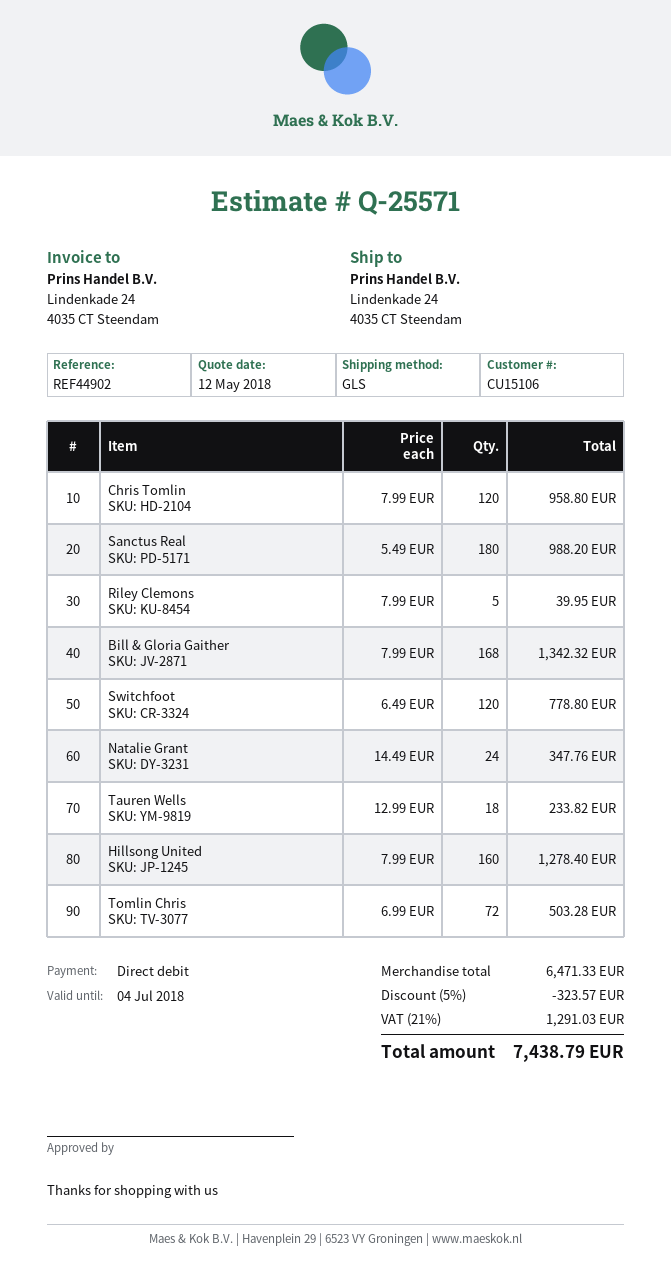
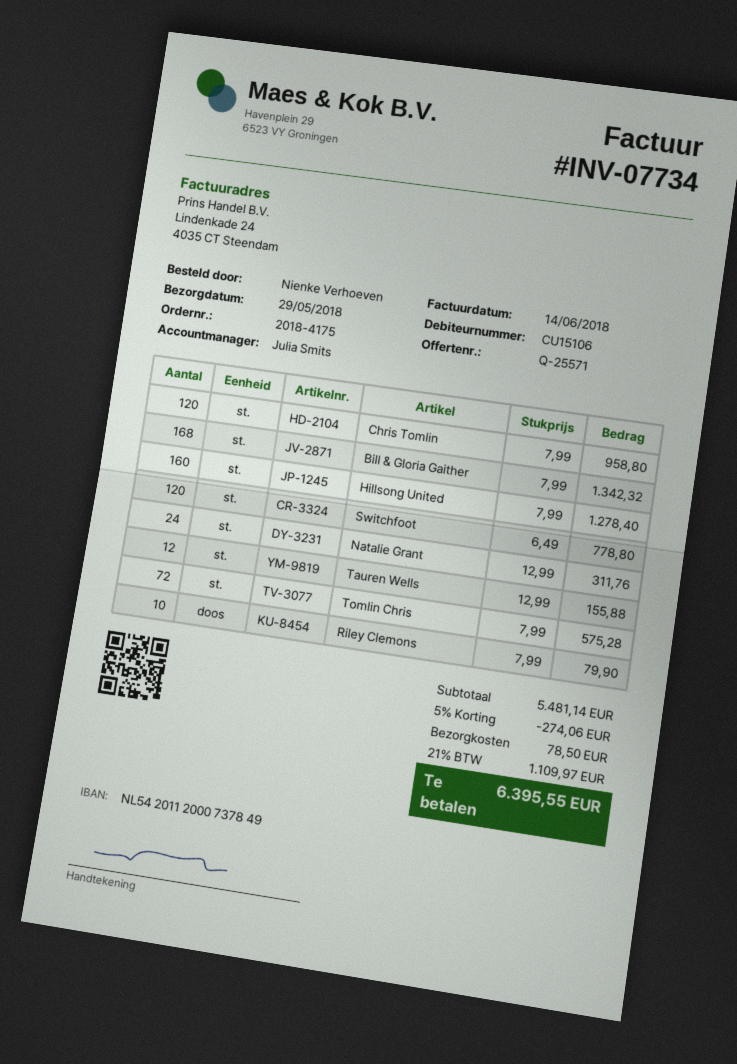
Sanctus Real: 180 x 5.49 = 988.20 -> none
Riley Clemons: 5 x 7.99 = 39.95 -> 10 x 7.99 = 79.90
Natalie Grant: 24 x 14.49 = 347.76 -> 24 x 12.99 = 311.76
Tauren Wells: 18 x 12.99 = 233.82 -> 12 x 12.99 = 155.88
Tomlin Chris: 72 x 6.99 = 503.28 -> 72 x 7.99 = 575.28
subtotal: 6471.33 -> 5481.14
discount: 5% = 323.57 -> 5% = 274.06
shipping: none -> 78.50
tax: 21% = 1291.03 -> 21% = 1109.97
total: 7438.79 -> 6395.55

